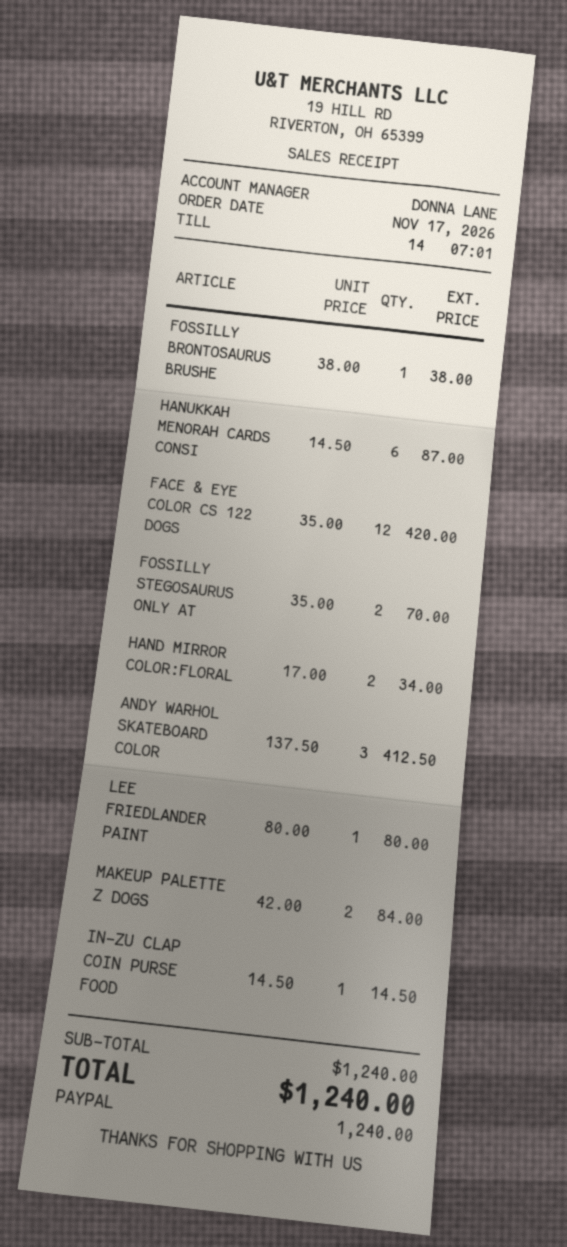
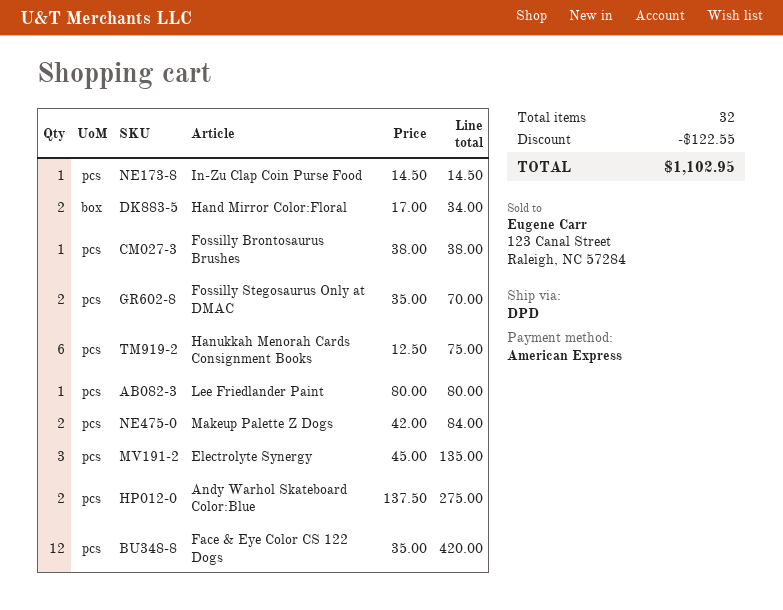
payment method: PayPal -> American Express
HANUKKAH MENORAH CARDS CONSI: 6 x 14.50 = 87.00 -> 6 x 12.50 = 75.00
ANDY WARHOL SKATEBOARD COLOR: 3 x 137.50 = 412.50 -> 2 x 137.50 = 275.00
Electrolyte Synergy: none -> 3 x 45.00 = 135.00
discount: none -> 122.55
total: 1240.00 -> 1102.95

